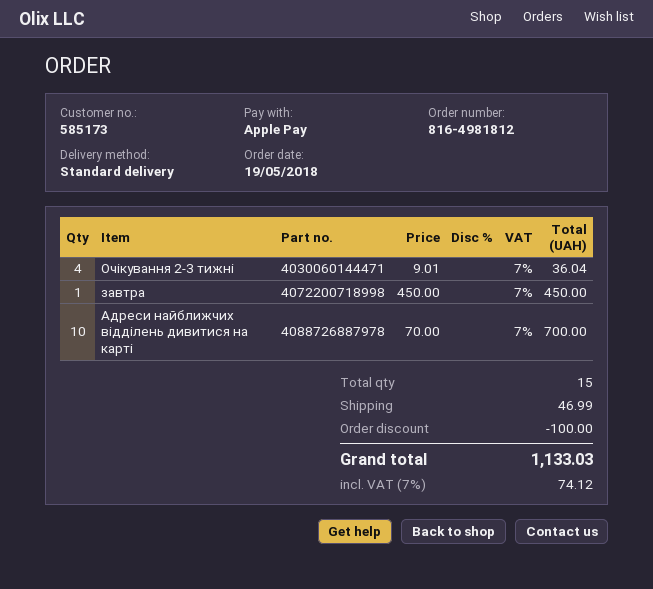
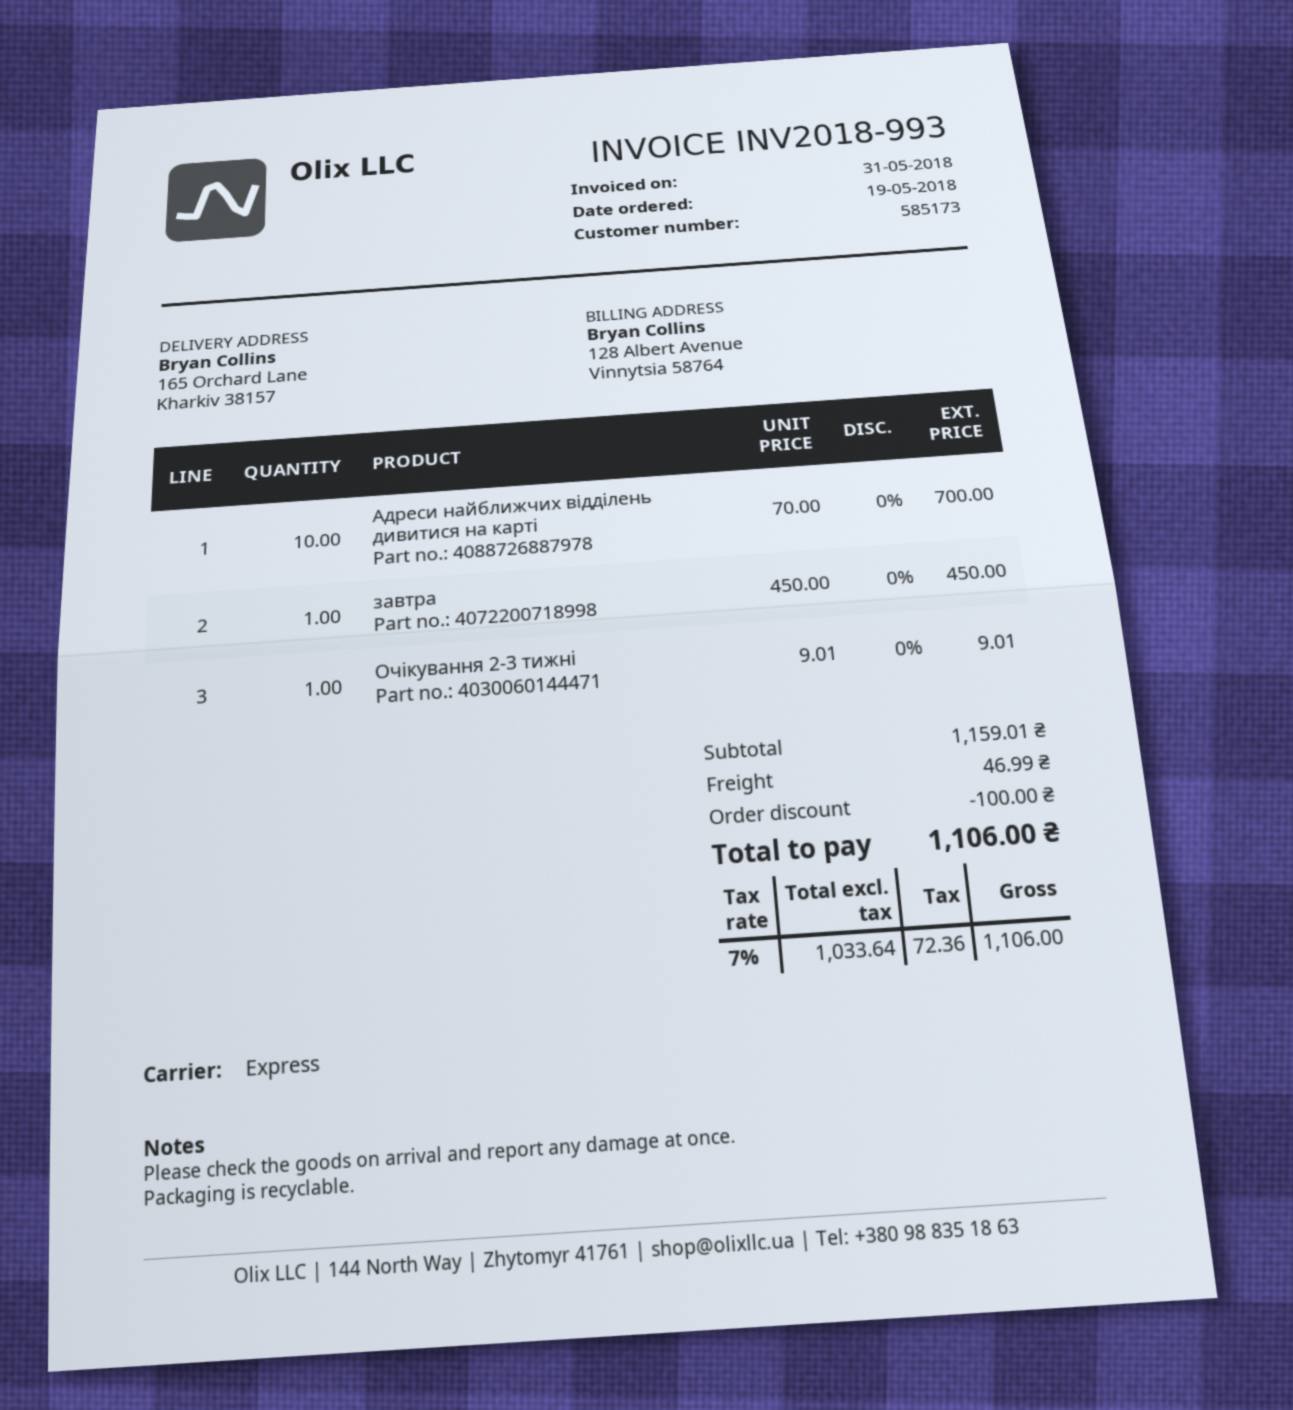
shipping method: standard -> express
Очікування 2-3 тижні: 4 x 9.01 = 36.04 -> 1 x 9.01 = 9.01
tax: 7% = 74.12 -> 7% = 72.36
total: 1133.03 -> 1106.00

